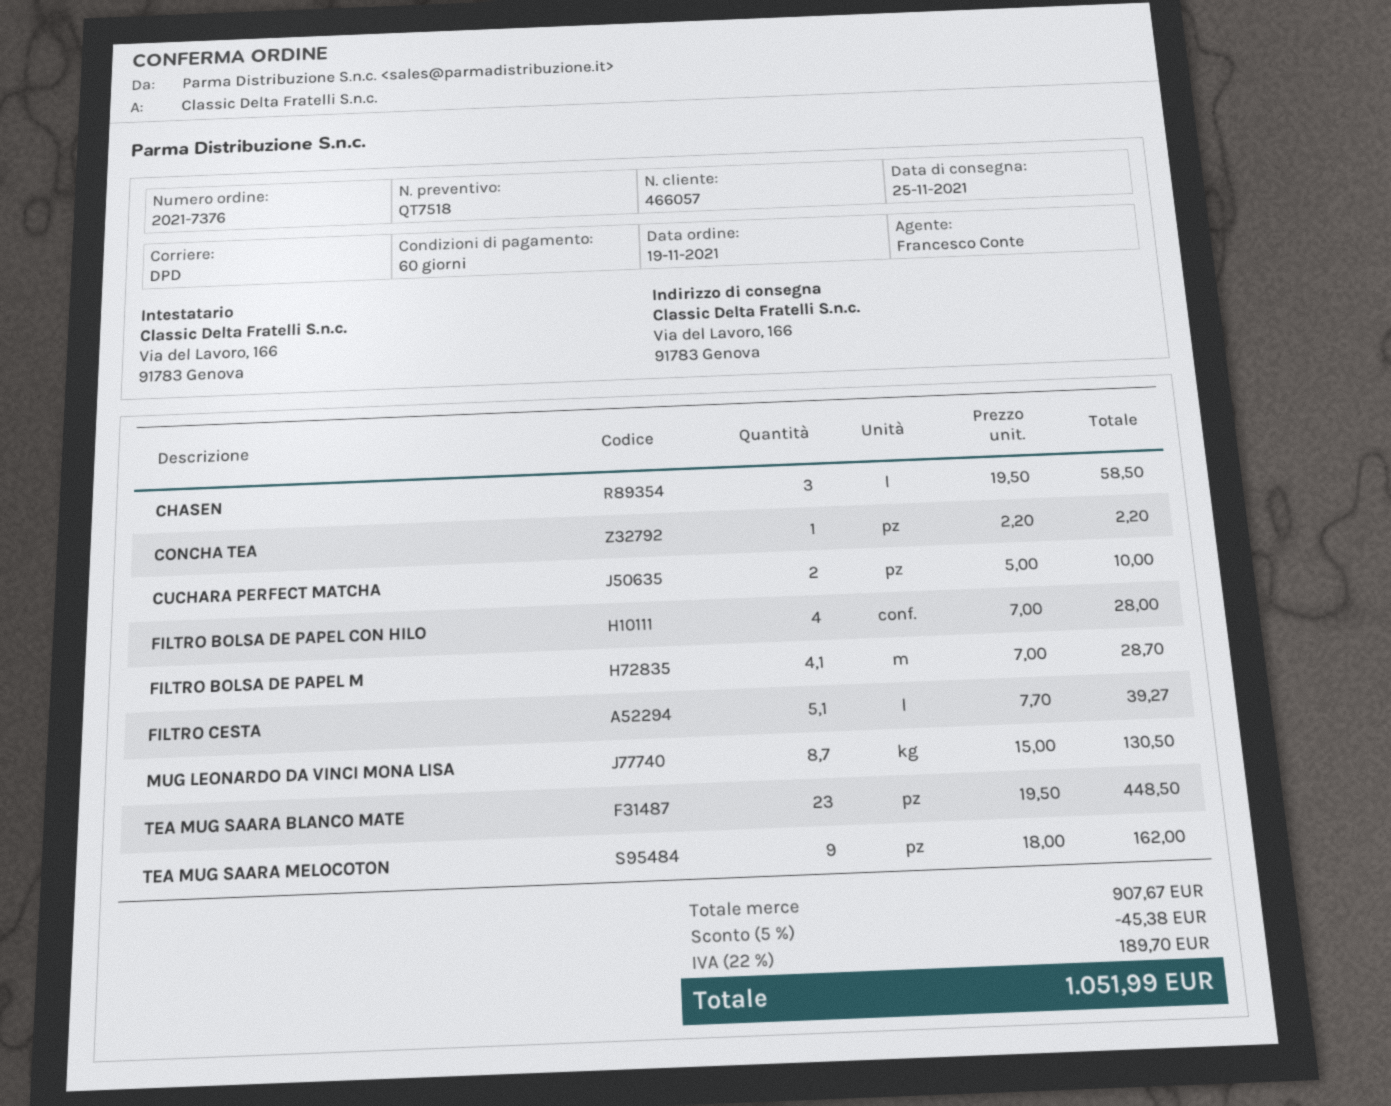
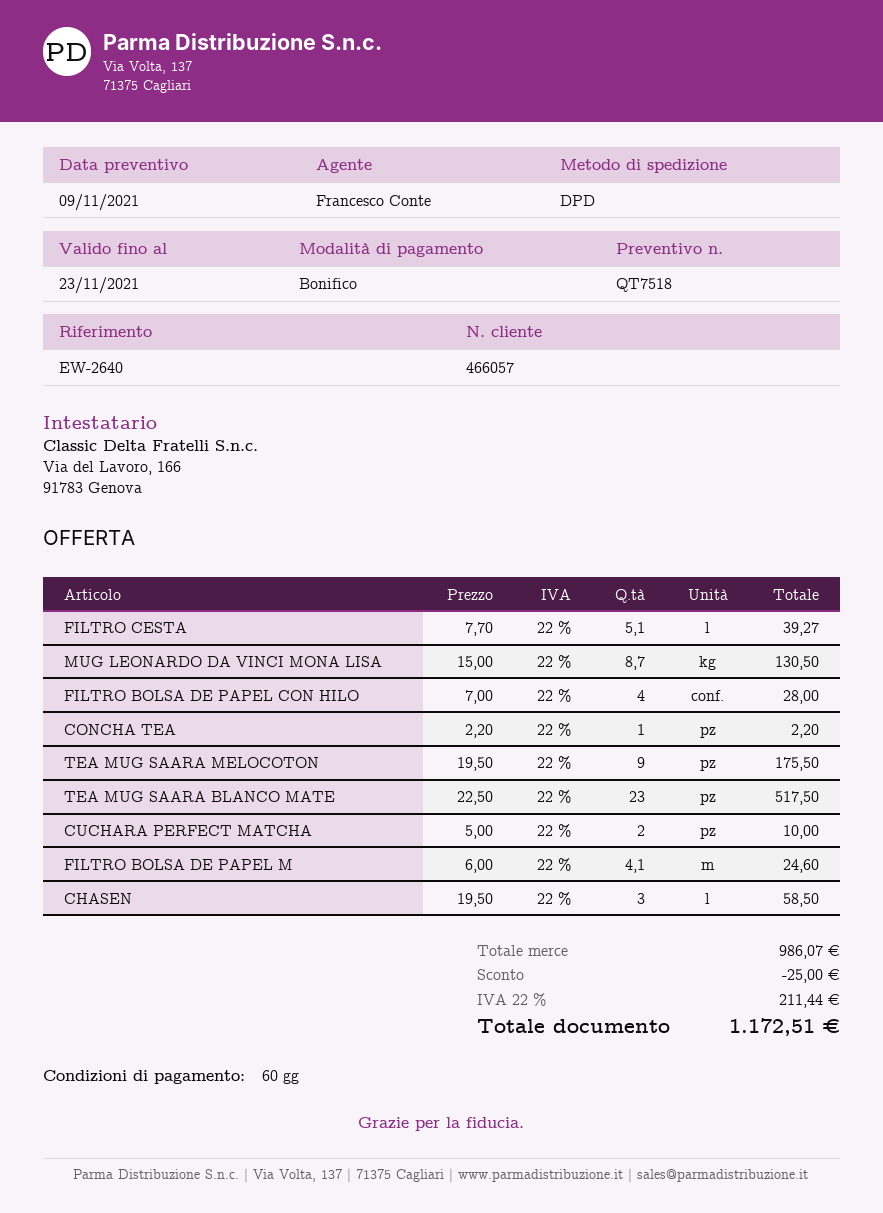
FILTRO BOLSA DE PAPEL M: 4.1 x 7.00 = 28.70 -> 4.1 x 6.00 = 24.60
TEA MUG SAARA BLANCO MATE: 23 x 19.50 = 448.50 -> 23 x 22.50 = 517.50
TEA MUG SAARA MELOCOTON: 9 x 18.00 = 162.00 -> 9 x 19.50 = 175.50
subtotal: 907.67 -> 986.07
discount: 45.38 -> 25.00
tax: 22% = 189.70 -> 22% = 211.44
total: 1051.99 -> 1172.51

